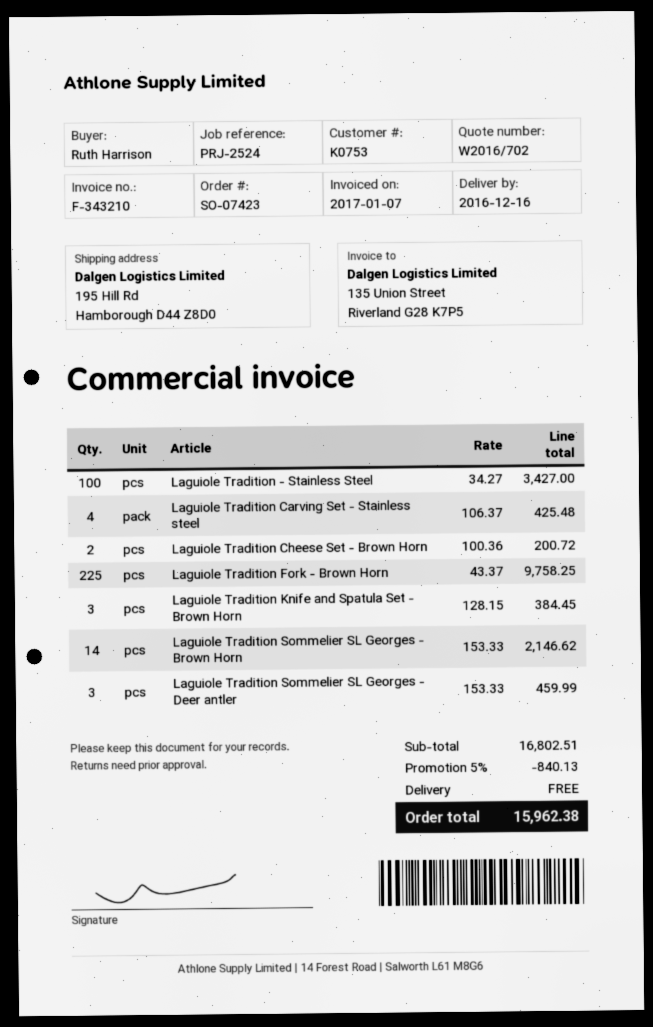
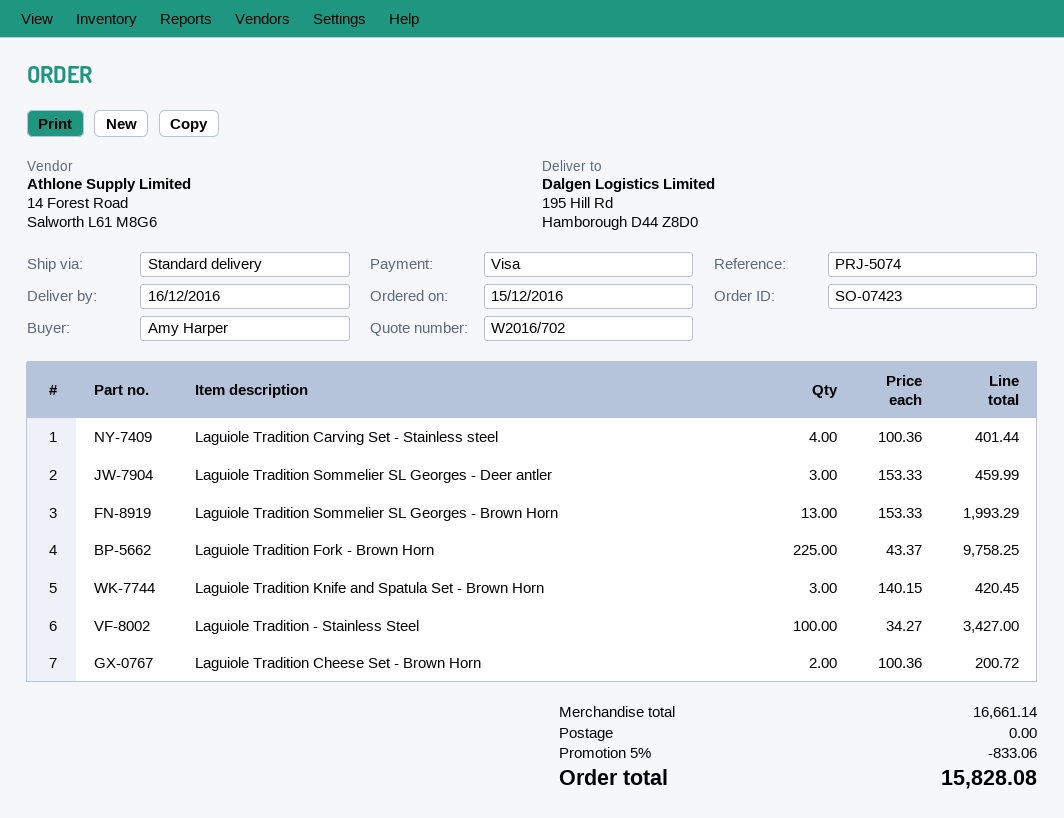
reference: PRJ-2524 -> PRJ-5074
ordered by: Ruth Harrison -> Amy Harper
Laguiole Tradition Carving Set - Stainless steel: 4 x 106.37 = 425.48 -> 4 x 100.36 = 401.44
Laguiole Tradition Knife and Spatula Set - Brown Horn: 3 x 128.15 = 384.45 -> 3 x 140.15 = 420.45
Laguiole Tradition Sommelier SL Georges - Brown Horn: 14 x 153.33 = 2146.62 -> 13 x 153.33 = 1993.29
subtotal: 16802.51 -> 16661.14
discount: 5% = 840.13 -> 5% = 833.06
total: 15962.38 -> 15828.08

